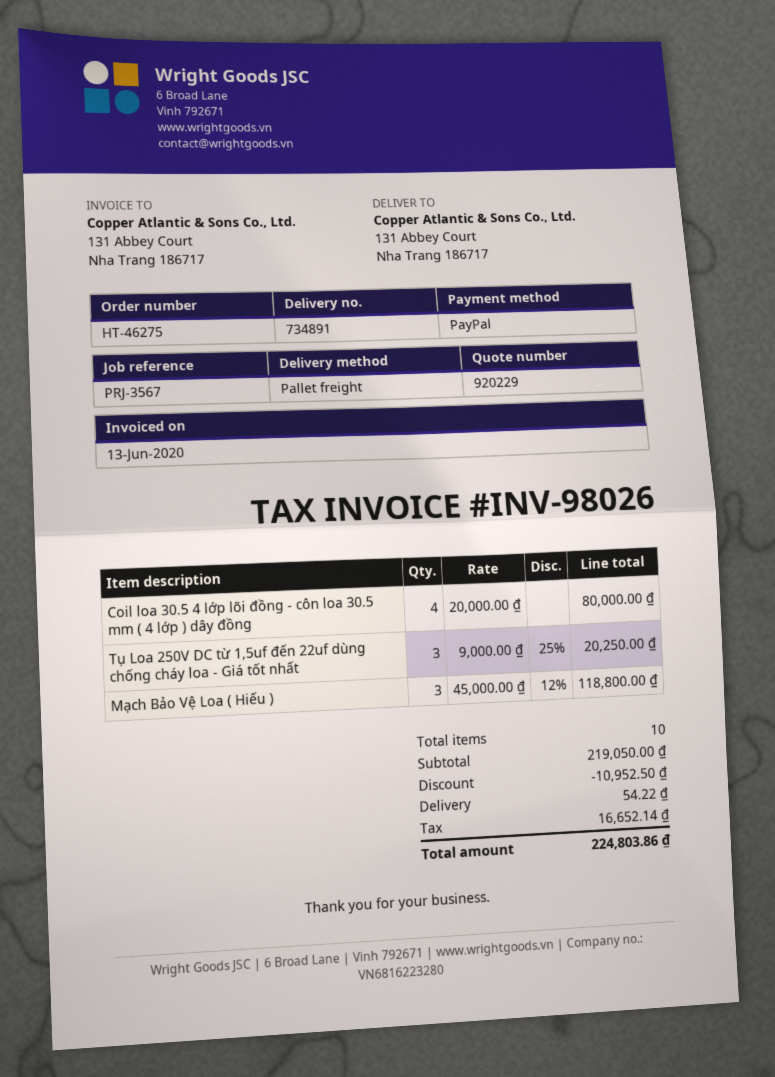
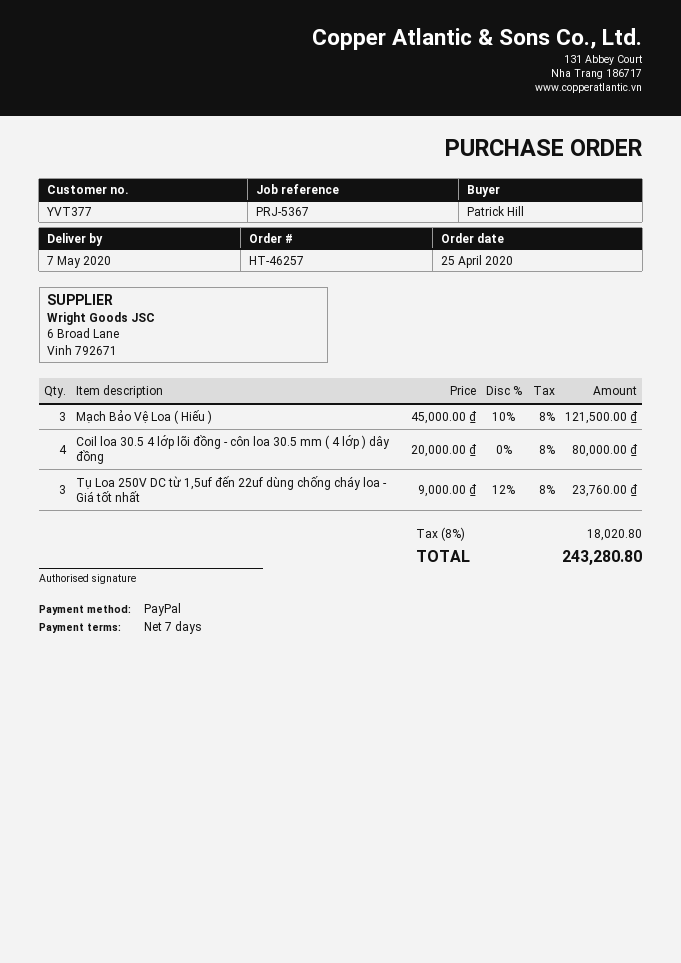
order number: HT-46275 -> HT-46257
reference: PRJ-3567 -> PRJ-5367
Tụ Loa 250V DC từ 1,5uf đến 22uf dùng chống cháy loa - Giá tốt nhất: 3 x 9000.00 - 25% = 20250.00 -> 3 x 9000.00 - 12% = 23760.00
Mạch Bảo Vệ Loa ( Hiếu ): 3 x 45000.00 - 12% = 118800.00 -> 3 x 45000.00 - 10% = 121500.00
discount: 10952.50 -> none
shipping: 54.22 -> none
tax: 16652.14 -> 18020.80
total: 224803.86 -> 243280.80

